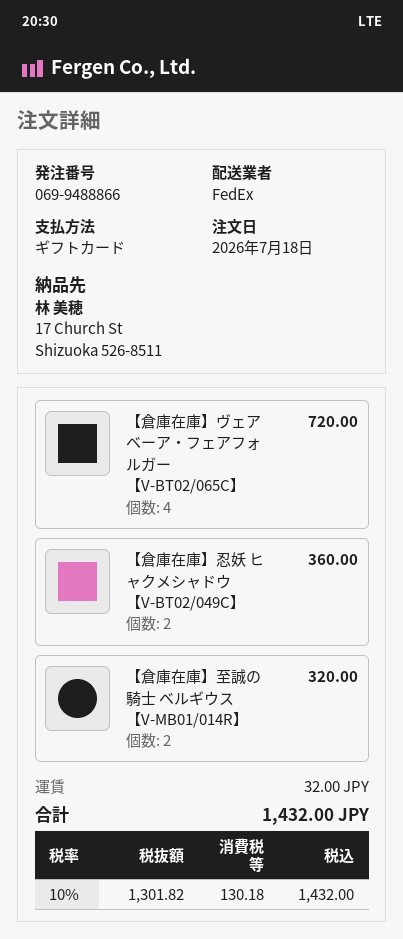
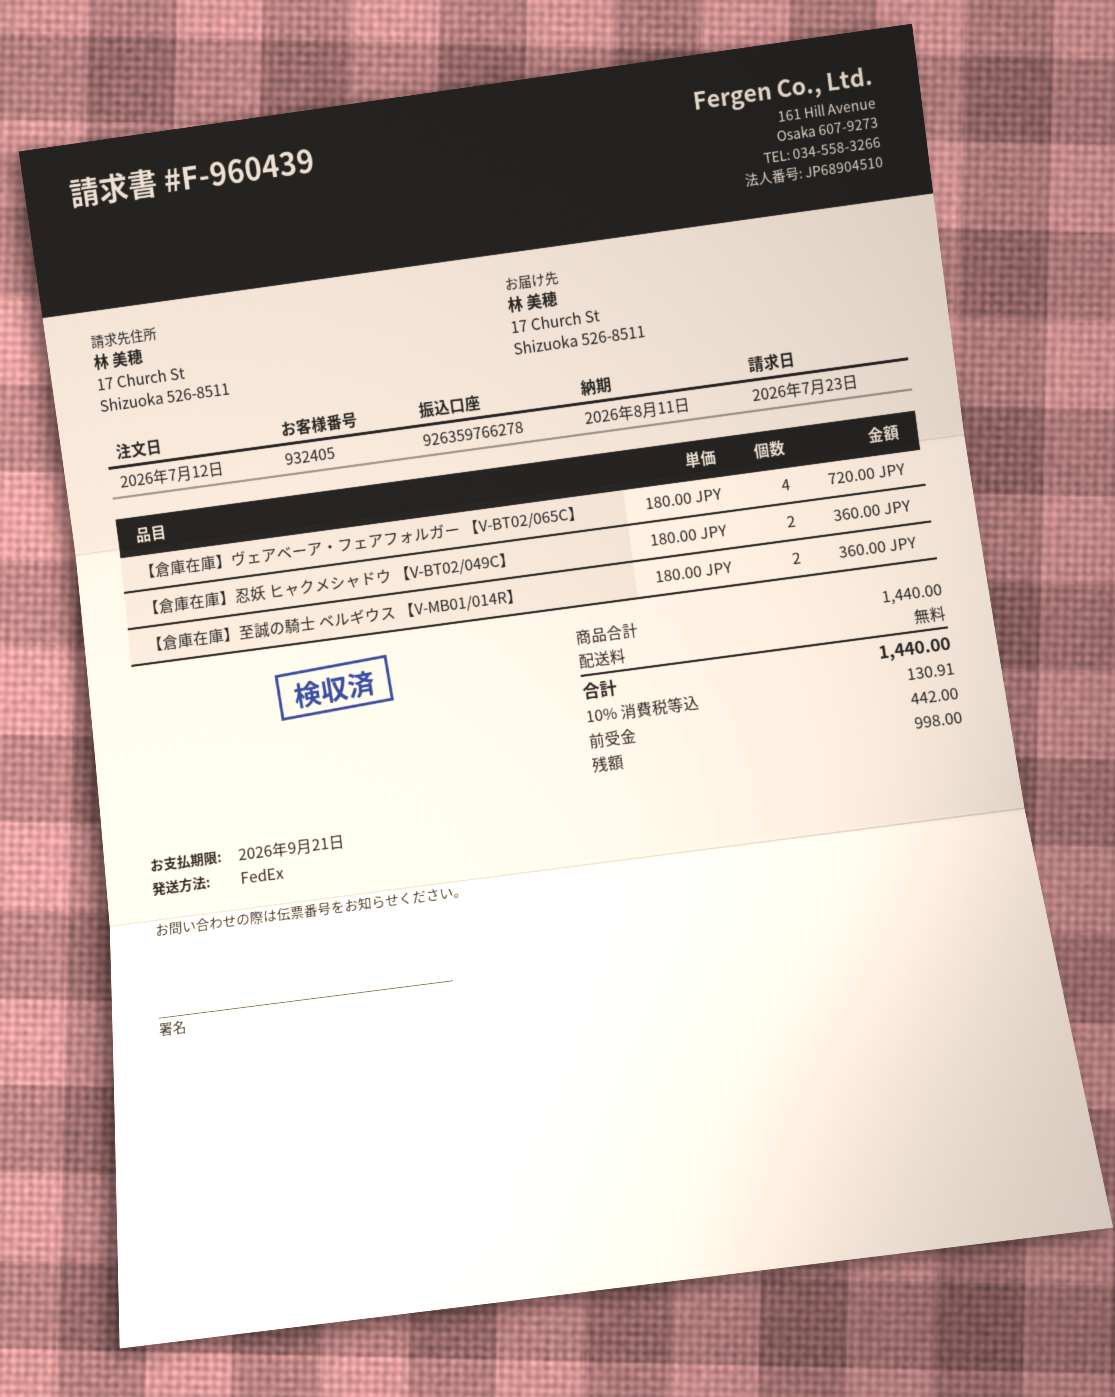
order date: 2026-07-18 -> 2026-07-12
【倉庫在庫】至誠の騎士 ベルギウス 【V-MB01/014R】: 2 for 320.00 -> 2 for 360.00
shipping: 32.00 -> 0.00
tax: 10% = 130.18 -> 10% = 130.91
total: 1432.00 -> 1440.00

